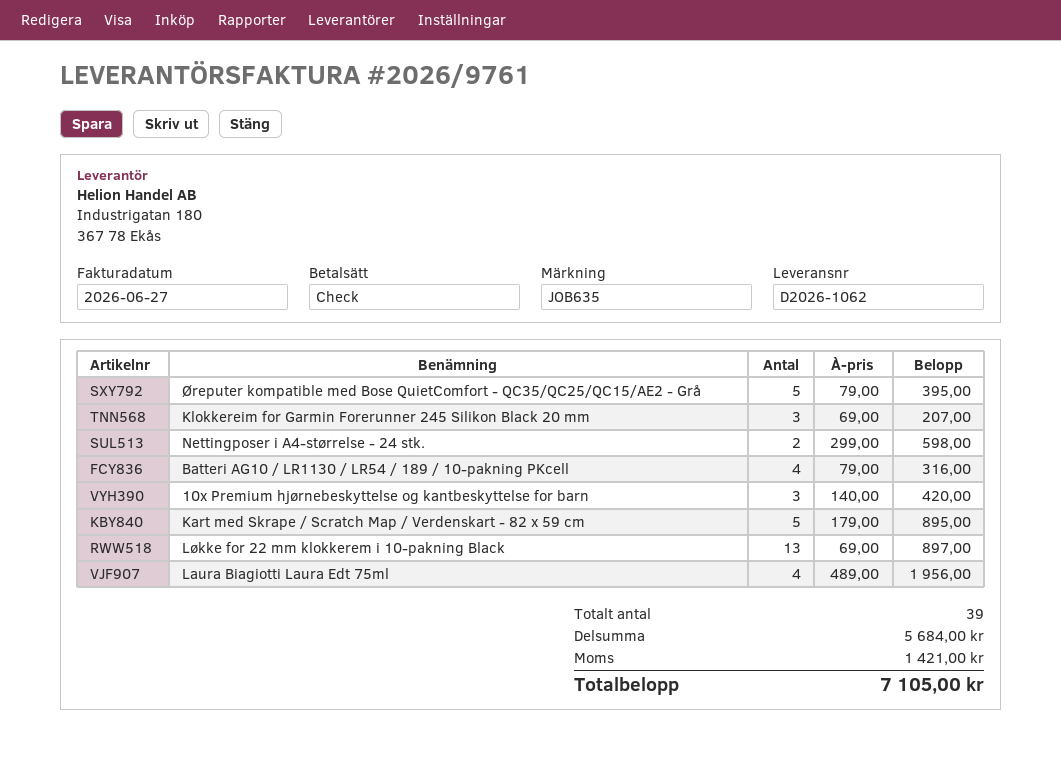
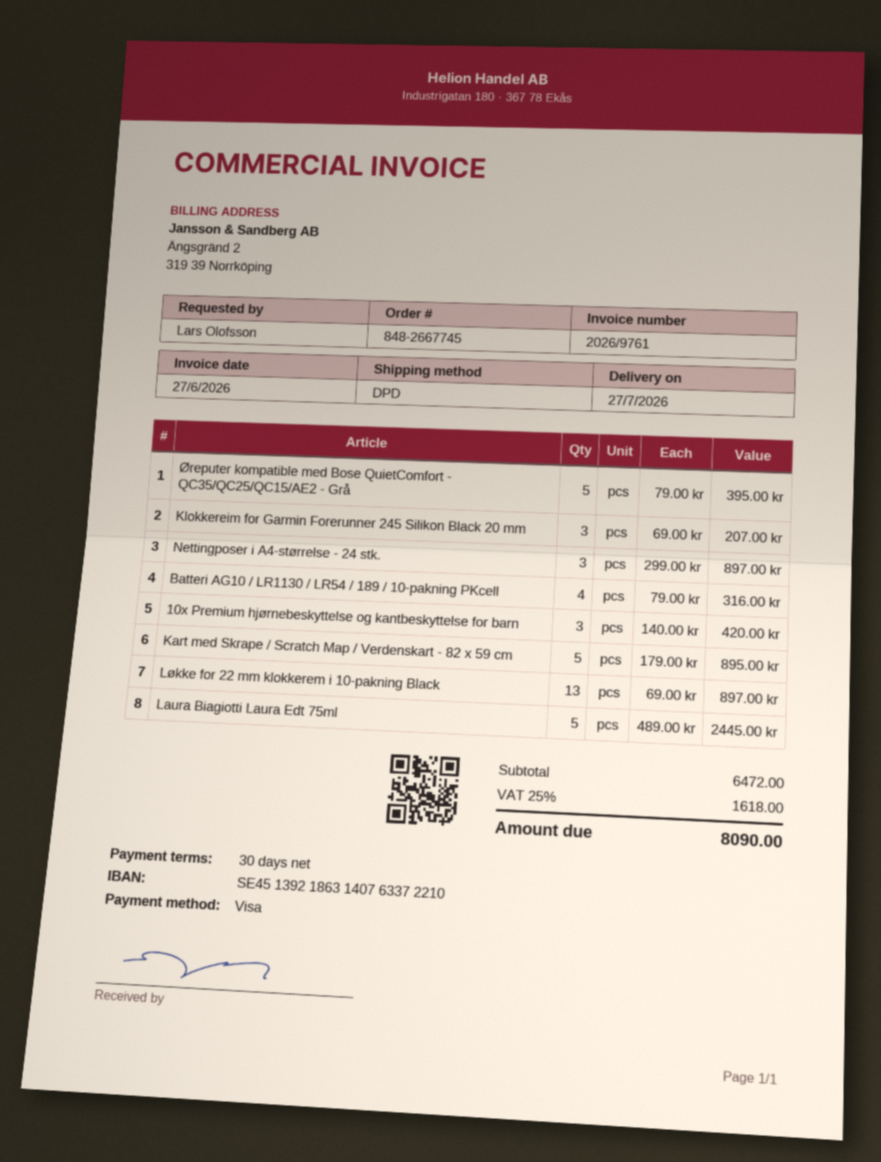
payment method: cheque -> Visa
Nettingposer i A4-størrelse - 24 stk.: 2 x 299.00 = 598.00 -> 3 x 299.00 = 897.00
Laura Biagiotti Laura Edt 75ml: 4 x 489.00 = 1956.00 -> 5 x 489.00 = 2445.00
subtotal: 5684.00 -> 6472.00
tax: 1421.00 -> 1618.00
total: 7105.00 -> 8090.00

